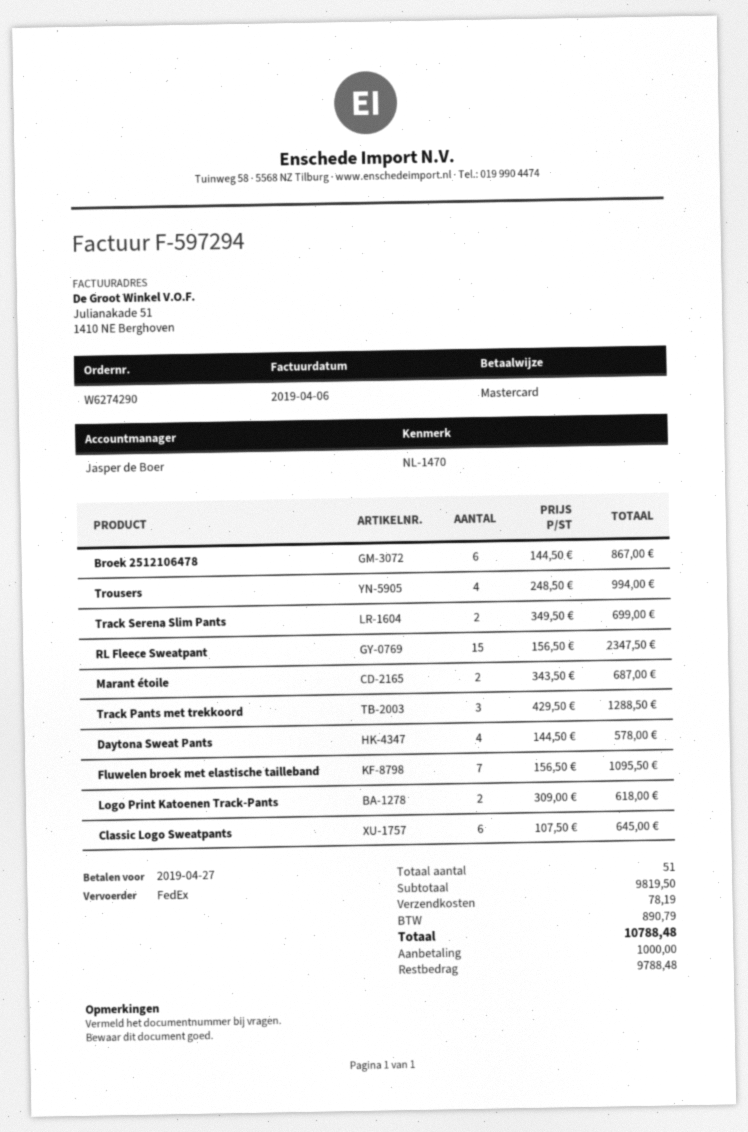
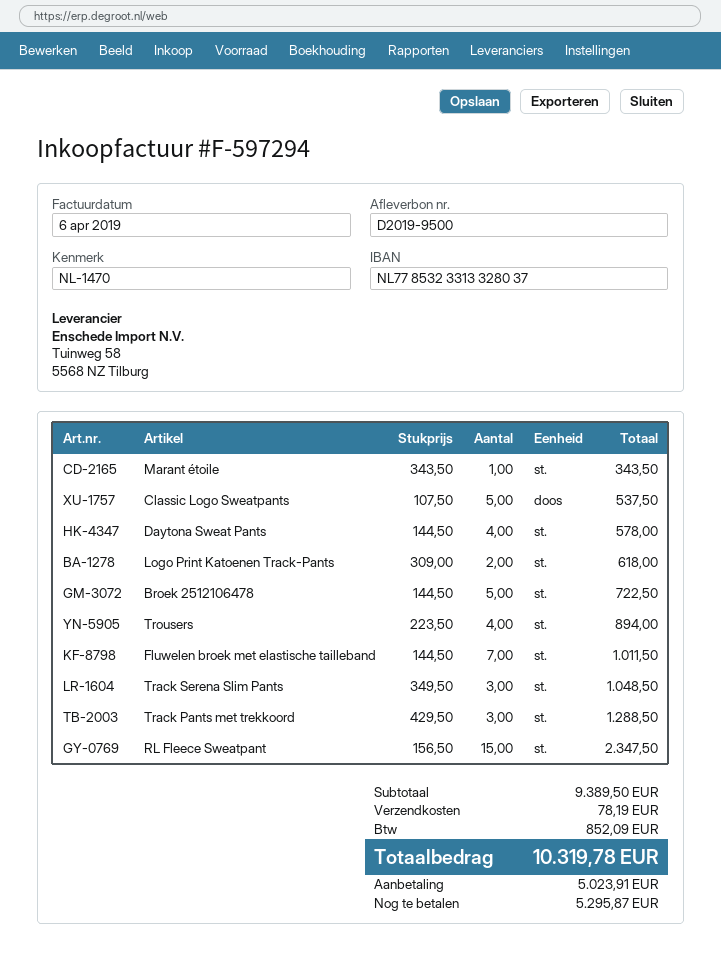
Broek 2512106478: 6 x 144.50 = 867.00 -> 5 x 144.50 = 722.50
Trousers: 4 x 248.50 = 994.00 -> 4 x 223.50 = 894.00
Track Serena Slim Pants: 2 x 349.50 = 699.00 -> 3 x 349.50 = 1048.50
Marant étoile: 2 x 343.50 = 687.00 -> 1 x 343.50 = 343.50
Fluwelen broek met elastische tailleband: 7 x 156.50 = 1095.50 -> 7 x 144.50 = 1011.50
Classic Logo Sweatpants: 6 x 107.50 = 645.00 -> 5 x 107.50 = 537.50
subtotal: 9819.50 -> 9389.50
tax: 890.79 -> 852.09
total: 10788.48 -> 10319.78
deposit: 1000.00 -> 5023.91
balance: 9788.48 -> 5295.87

